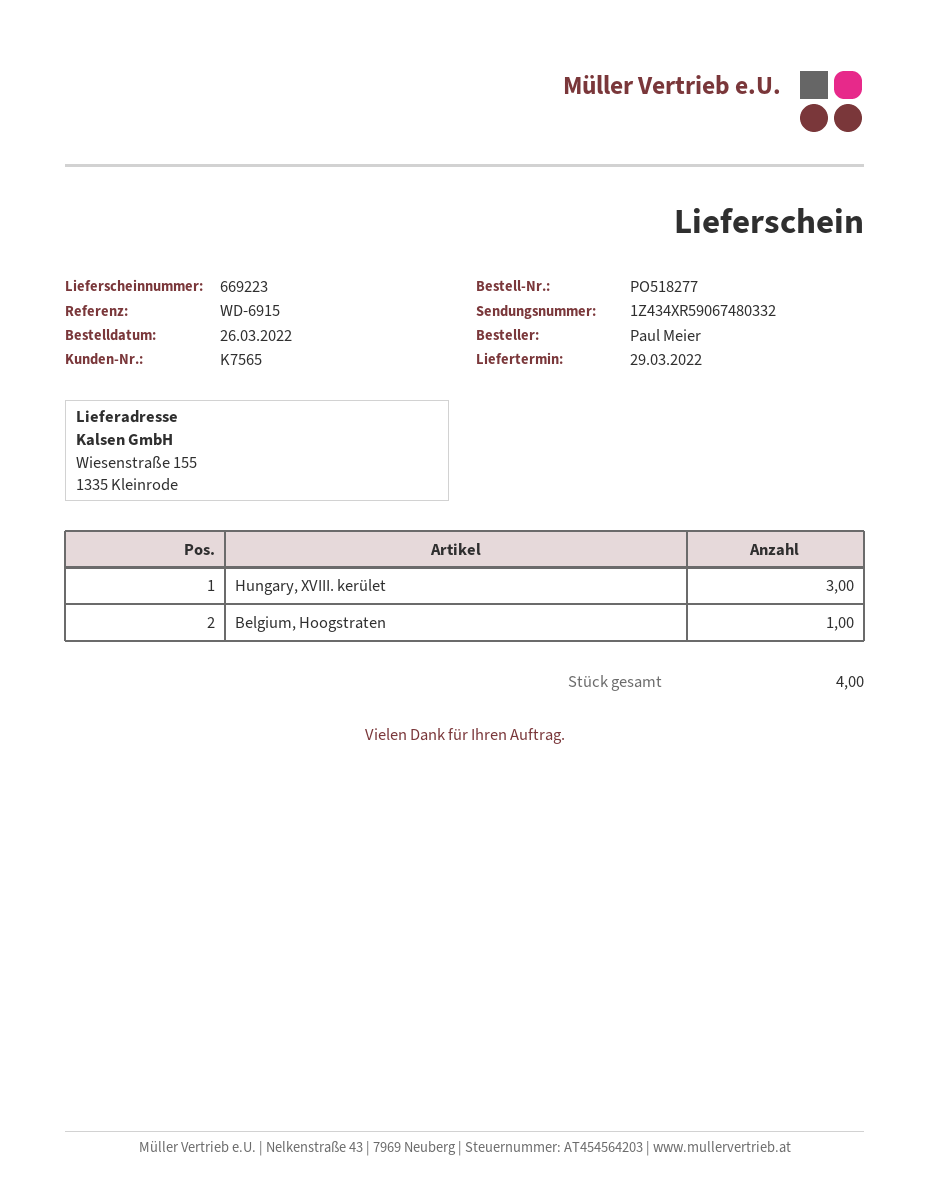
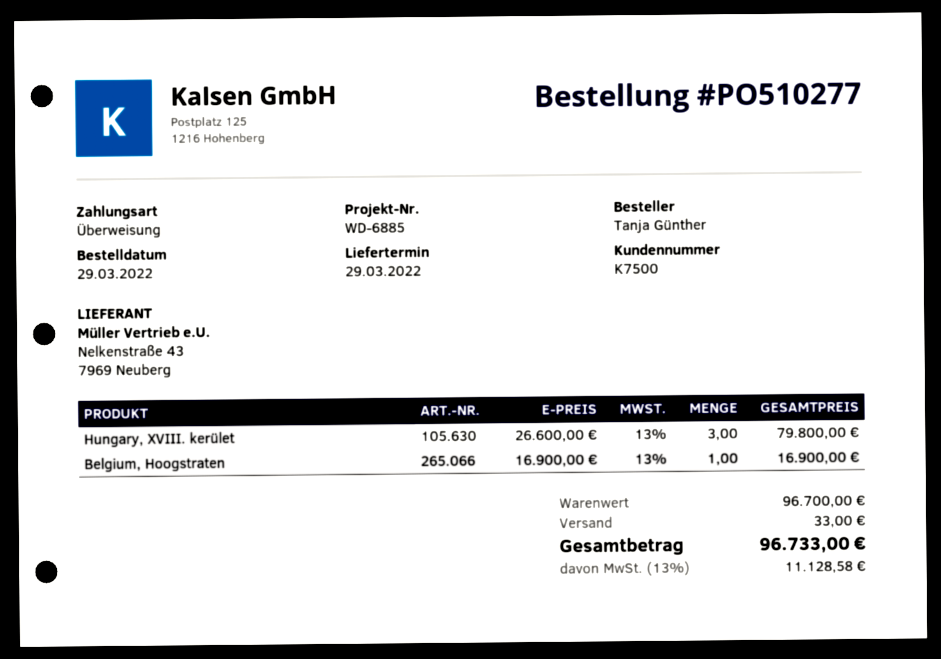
order number: PO518277 -> PO510277
order date: 2022-03-26 -> 2022-03-29
customer number: K7565 -> K7500
reference: WD-6915 -> WD-6885
ordered by: Paul Meier -> Tanja Günther

